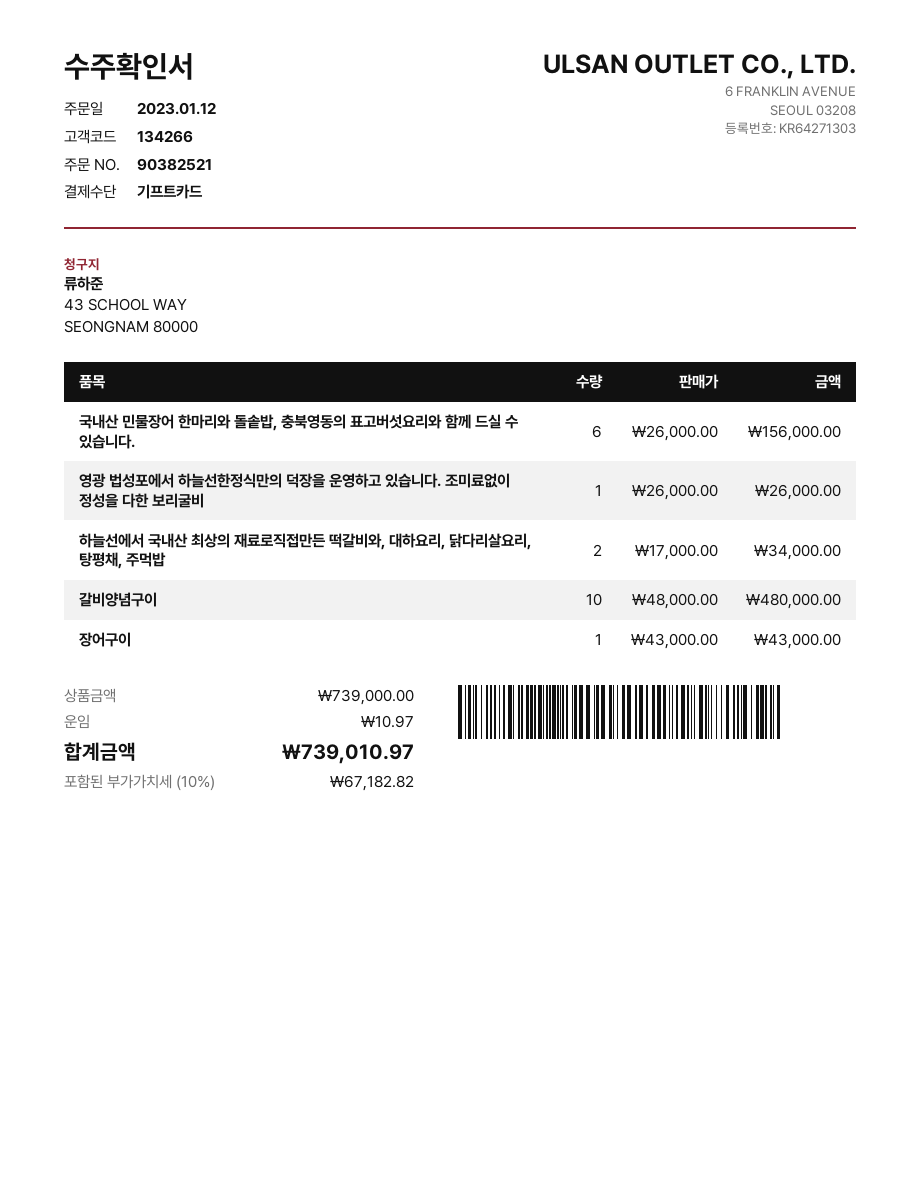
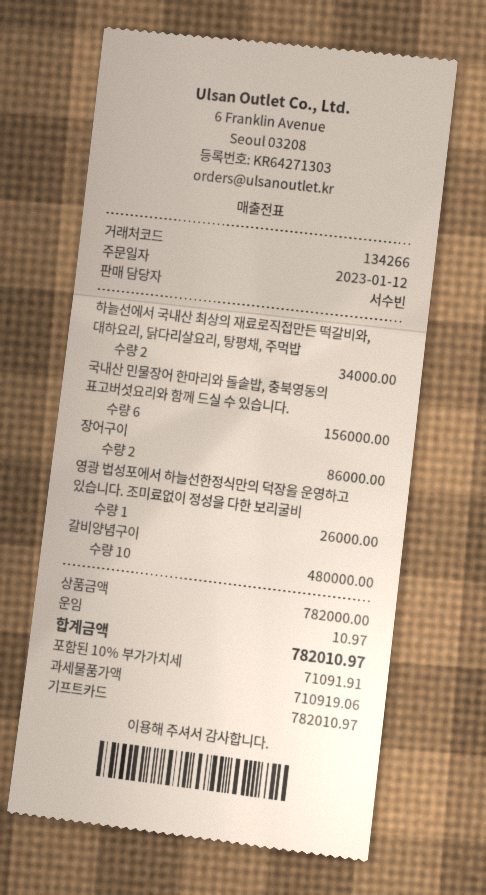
장어구이: 1 for 43000.00 -> 2 for 86000.00
subtotal: 739000.00 -> 782000.00
tax: 10% = 67182.82 -> 10% = 71091.91
total: 739010.97 -> 782010.97

